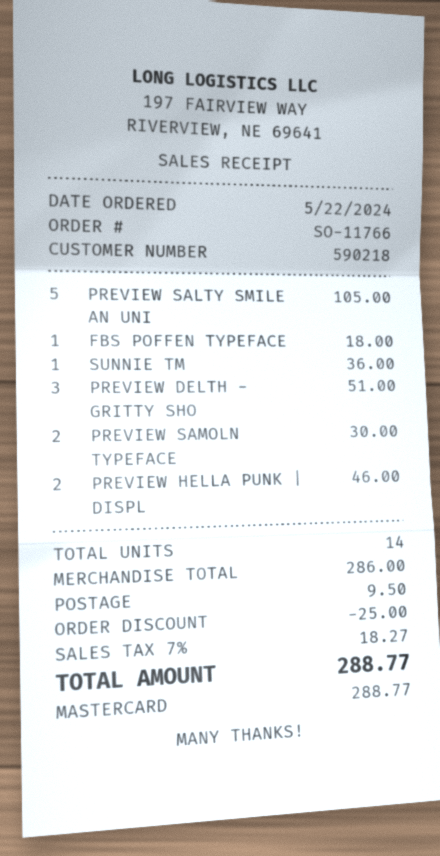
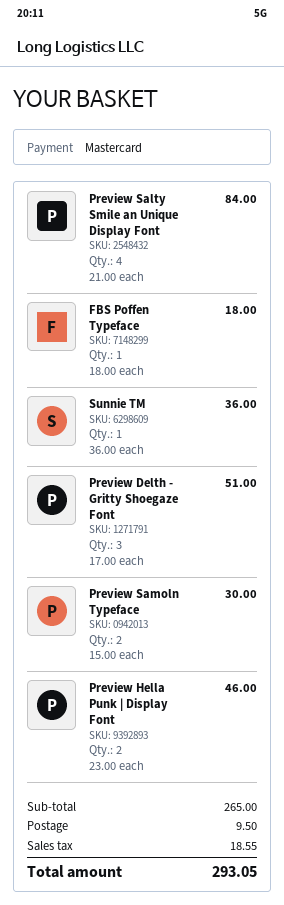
PREVIEW SALTY SMILE AN UNI: 5 for 105.00 -> 4 for 84.00
subtotal: 286.00 -> 265.00
discount: 25.00 -> none
tax: 18.27 -> 18.55
total: 288.77 -> 293.05

